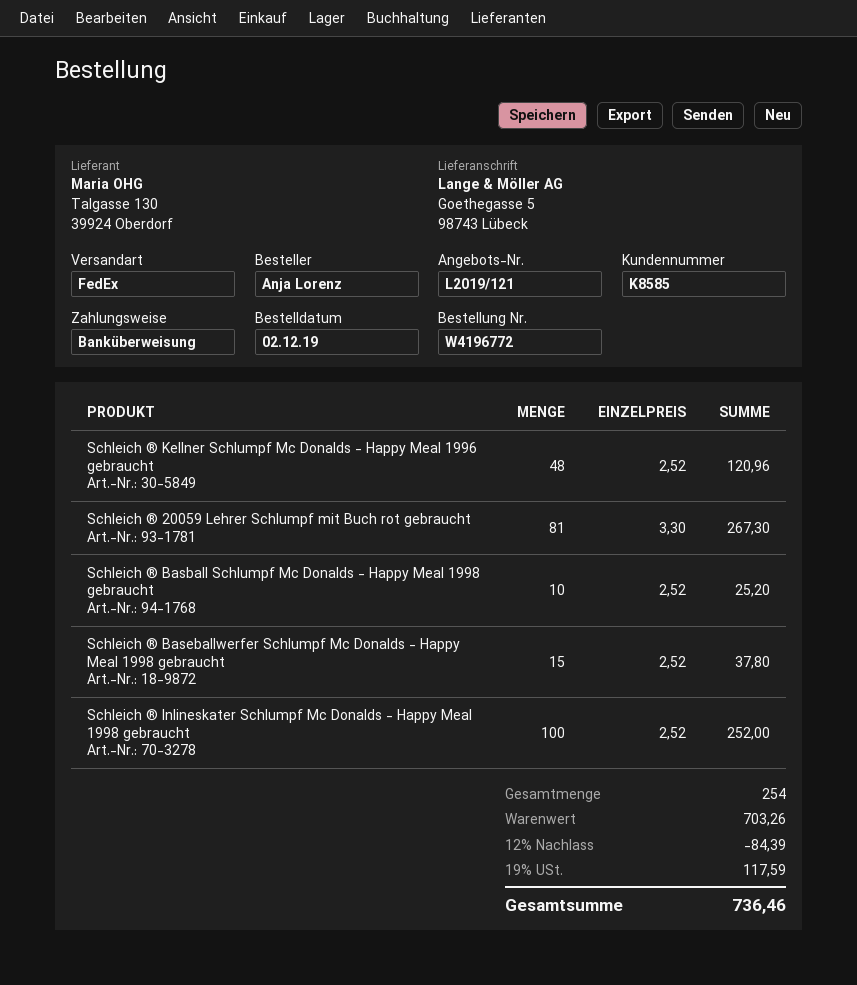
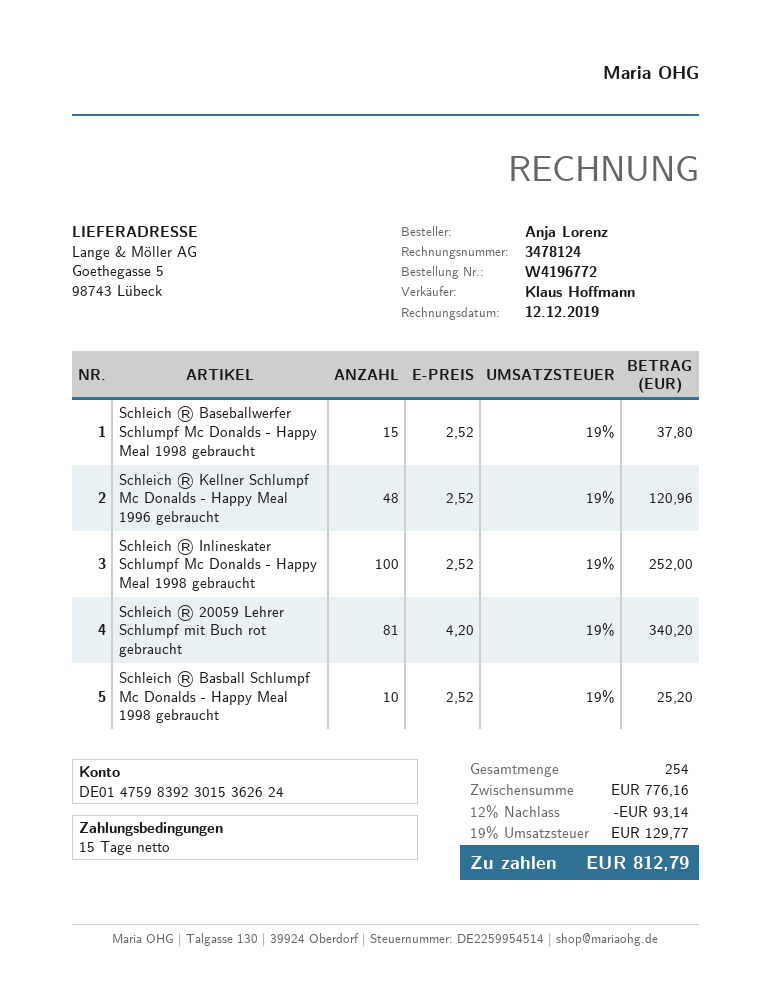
Schleich ® 20059 Lehrer Schlumpf mit Buch rot gebraucht: 81 x 3.30 = 267.30 -> 81 x 4.20 = 340.20
subtotal: 703.26 -> 776.16
discount: 12% = 84.39 -> 12% = 93.14
tax: 19% = 117.59 -> 19% = 129.77
total: 736.46 -> 812.79

